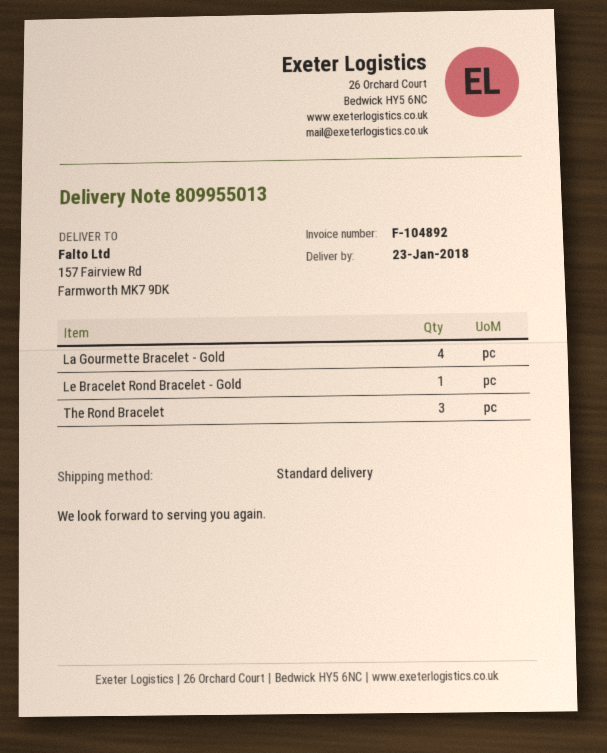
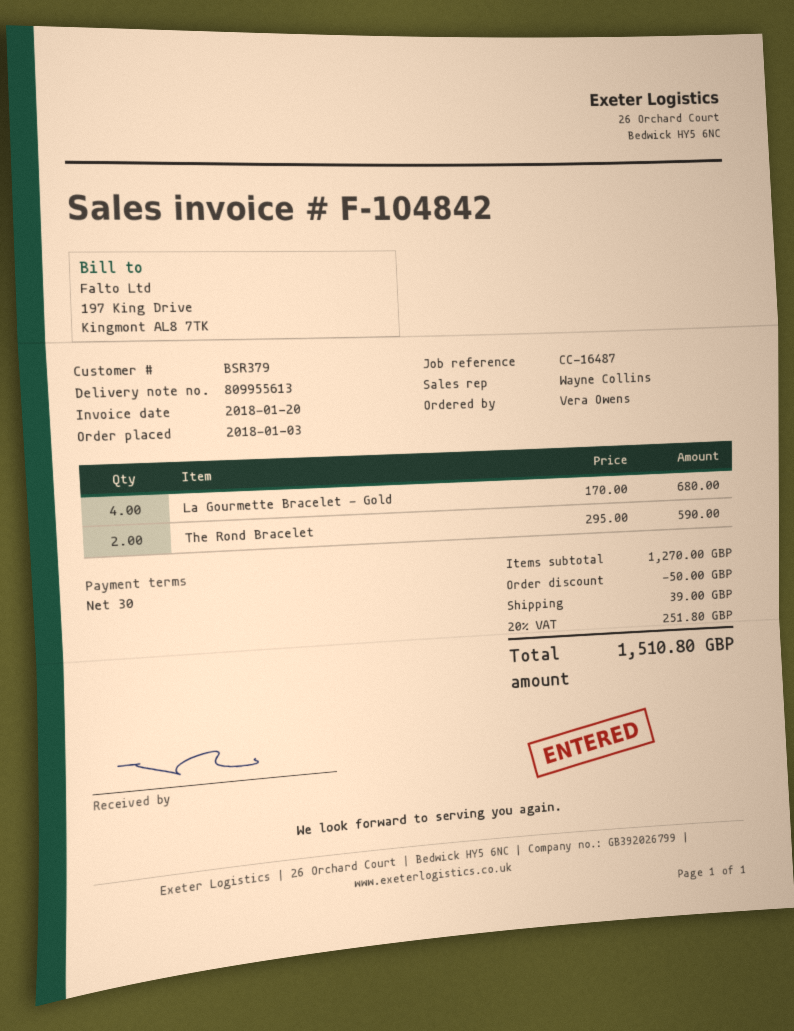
delivery note number: 809955013 -> 809955613
invoice number: F-104892 -> F-104842
Le Bracelet Rond Bracelet - Gold: 1 -> none
The Rond Bracelet: 3 -> 2

